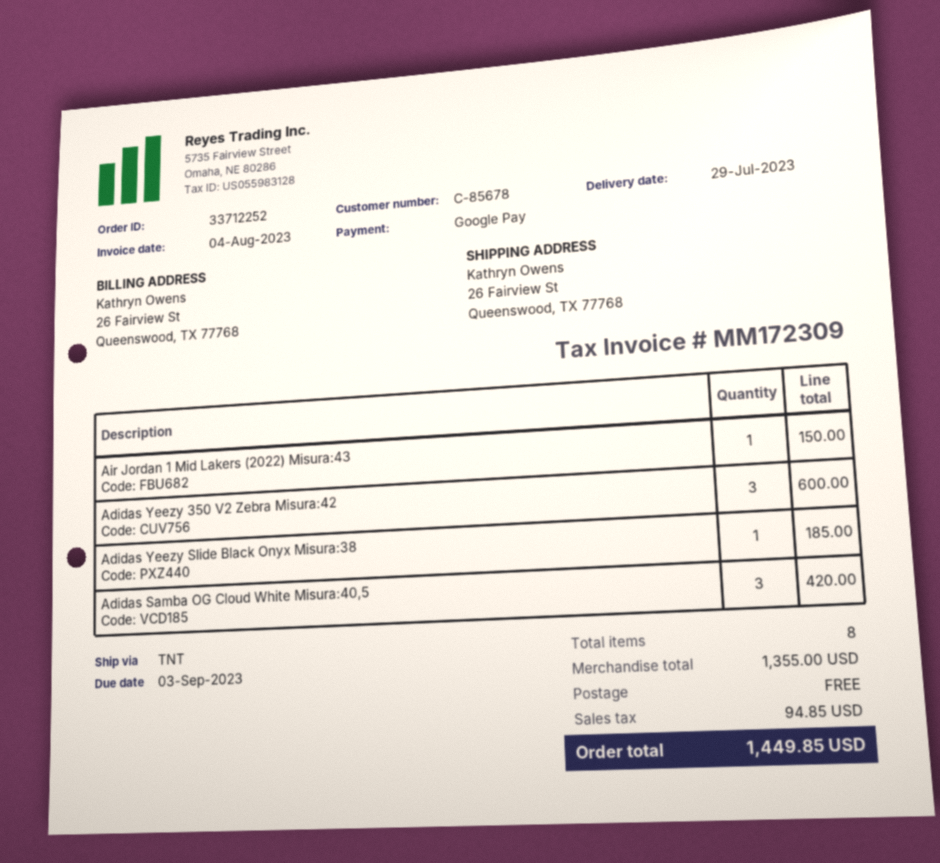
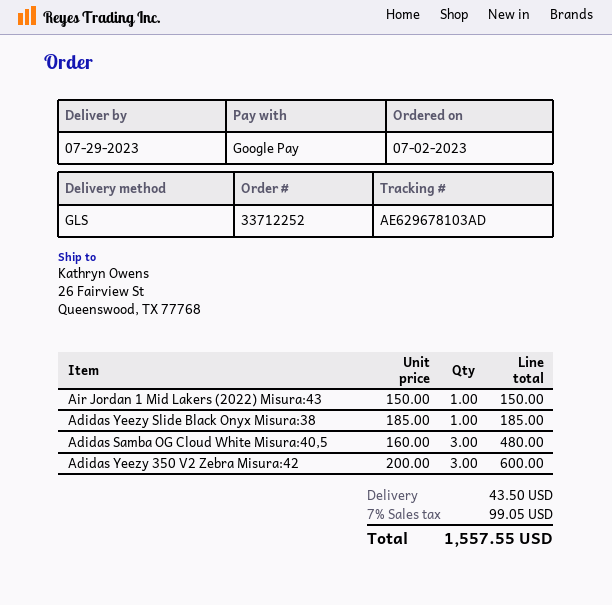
shipping method: TNT -> GLS
Adidas Samba OG Cloud White Misura:40,5: 3 for 420.00 -> 3 for 480.00
shipping: 0.00 -> 43.50
tax: 94.85 -> 99.05
total: 1449.85 -> 1557.55

